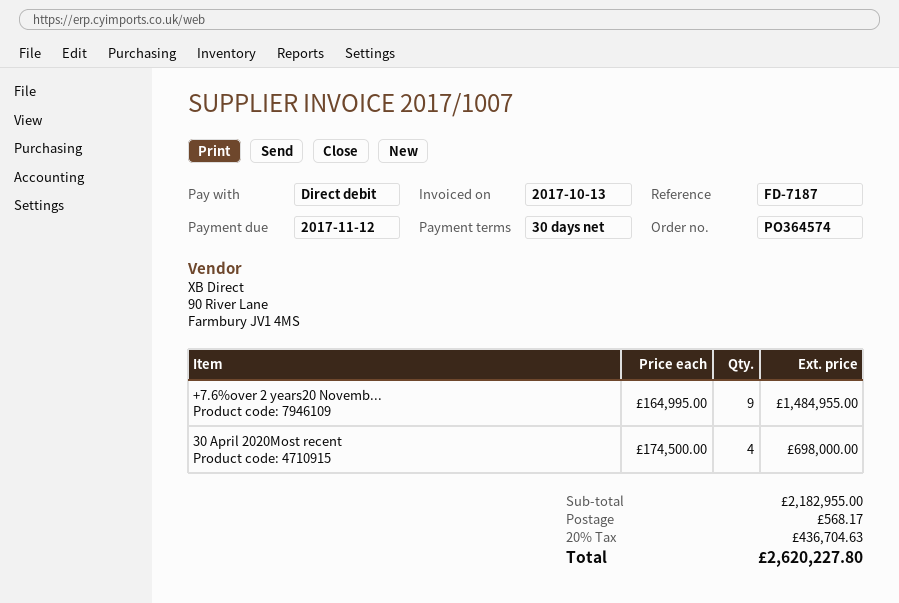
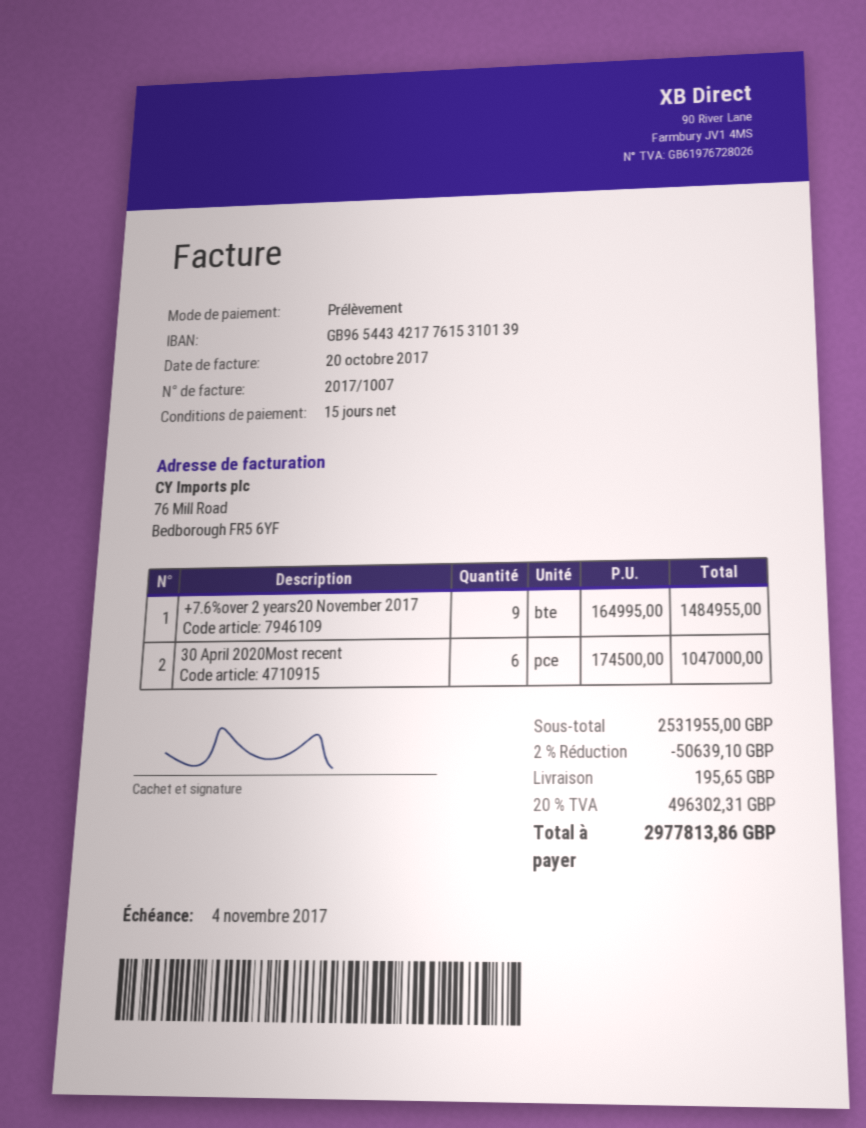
invoice date: 2017-10-13 -> 2017-10-20
payment terms: 30 days -> 15 days
due date: 2017-11-12 -> 2017-11-04
30 April 2020Most recent: 4 x 174500.00 = 698000.00 -> 6 x 174500.00 = 1047000.00
subtotal: 2182955.00 -> 2531955.00
discount: none -> 2% = 50639.10
shipping: 568.17 -> 195.65
tax: 20% = 436704.63 -> 20% = 496302.31
total: 2620227.80 -> 2977813.86

